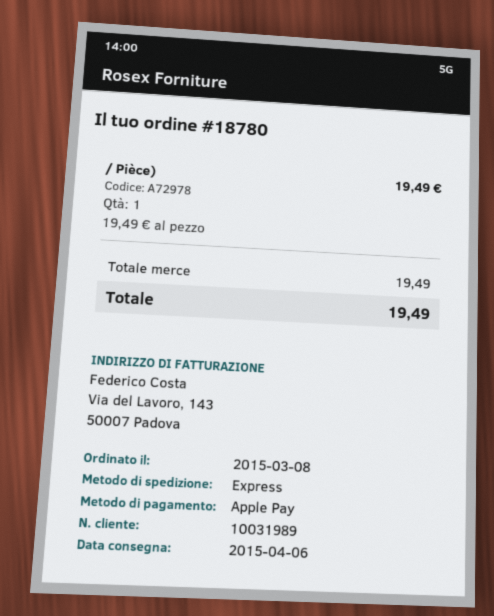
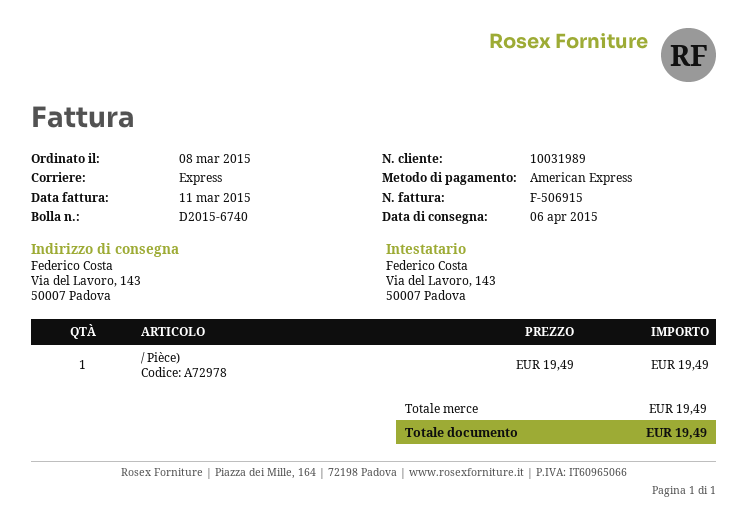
payment method: Apple Pay -> American Express

